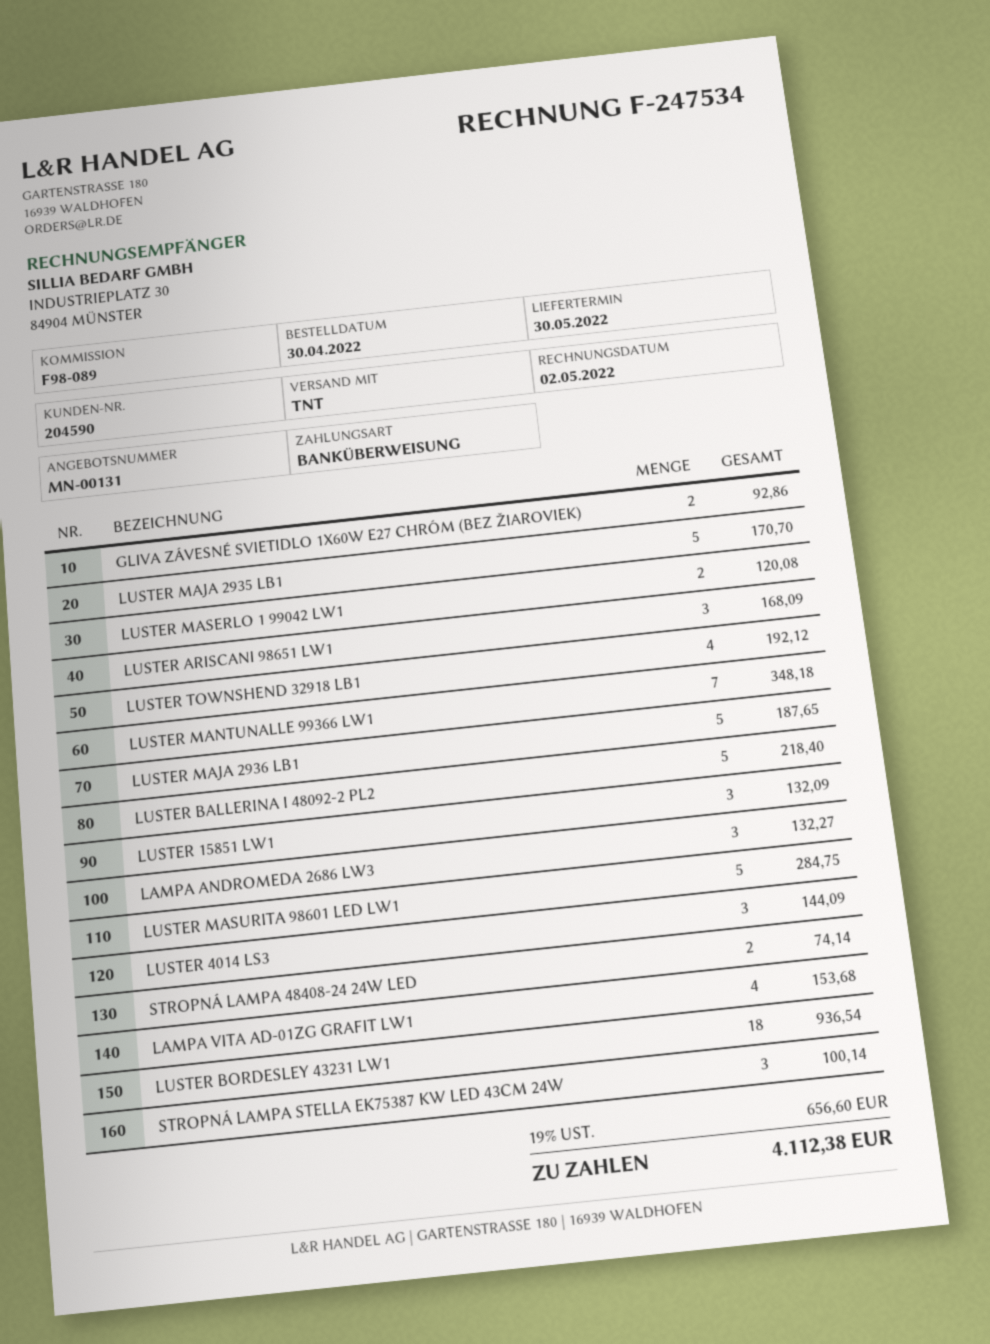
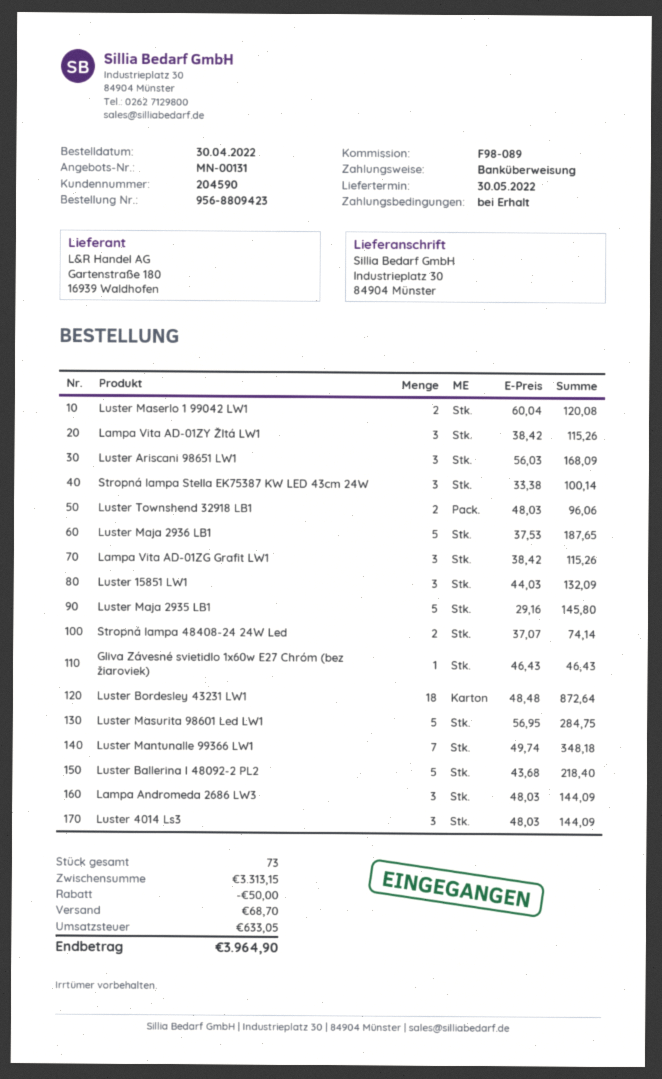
GLIVA ZÁVESNÉ SVIETIDLO 1X60W E27 CHRÓM (BEZ ŽIAROVIEK): 2 for 92.86 -> 1 for 46.43
LUSTER MAJA 2935 LB1: 5 for 170.70 -> 5 for 145.80
LUSTER TOWNSHEND 32918 LB1: 4 for 192.12 -> 2 for 96.06
LAMPA ANDROMEDA 2686 LW3: 3 for 132.27 -> 3 for 144.09
LAMPA VITA AD-01ZG GRAFIT LW1: 4 for 153.68 -> 3 for 115.26
LUSTER BORDESLEY 43231 LW1: 18 for 936.54 -> 18 for 872.64
Lampa Vita AD-01ZY Žltá LW1: none -> 3 for 115.26
discount: none -> 50.00
shipping: none -> 68.70
tax: 656.60 -> 633.05
total: 4112.38 -> 3964.90

